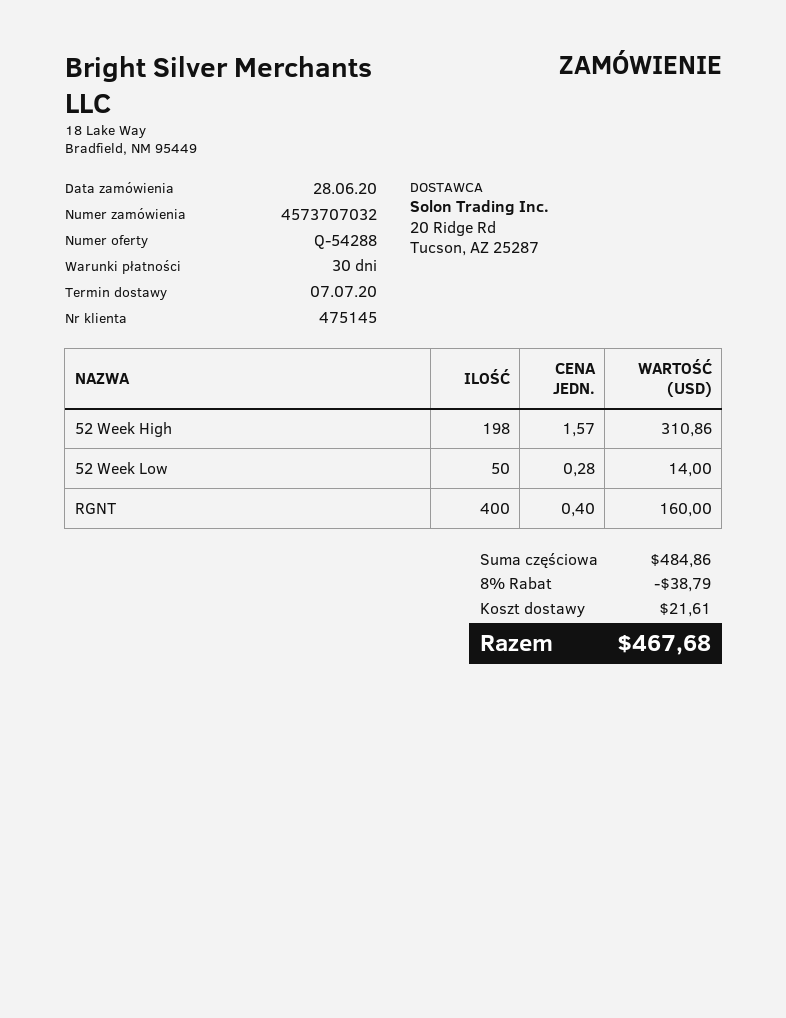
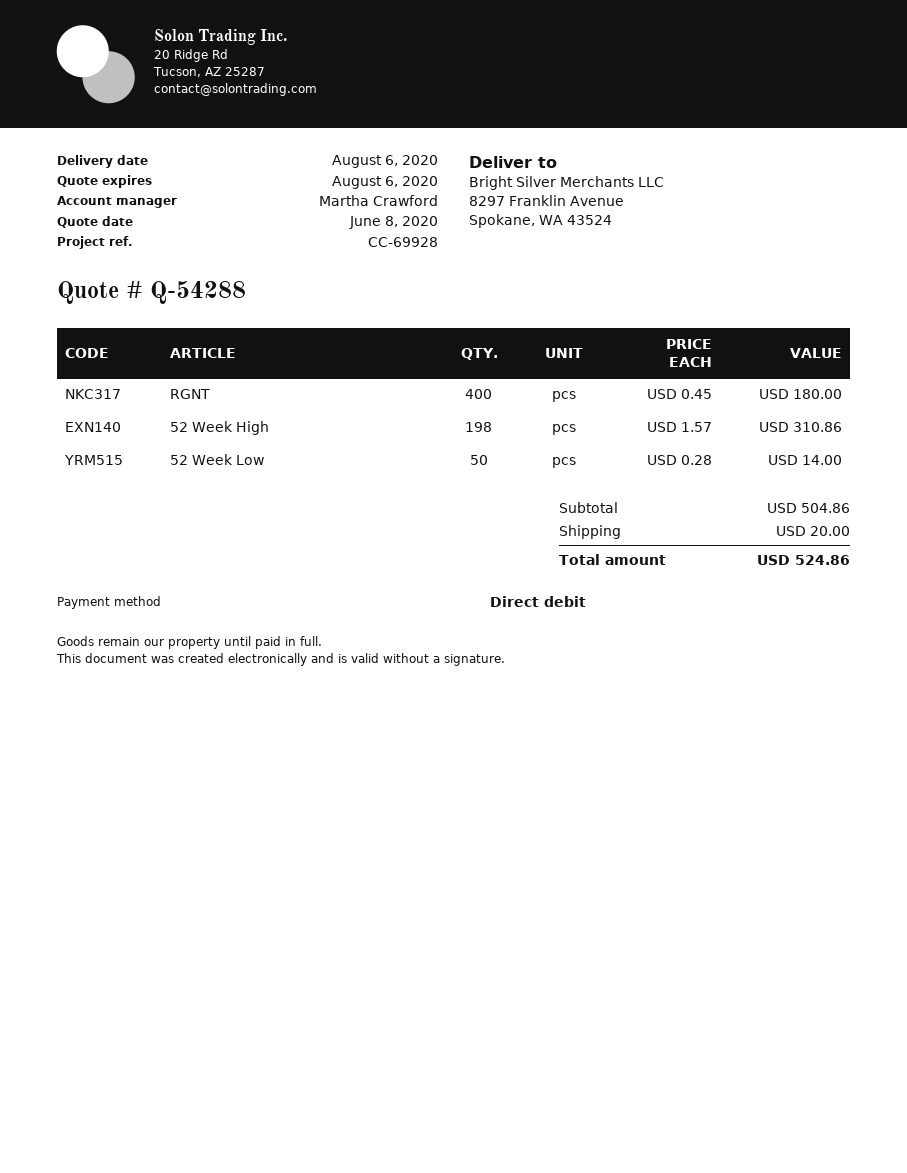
delivery date: 2020-07-07 -> 2020-08-06
RGNT: 400 x 0.40 = 160.00 -> 400 x 0.45 = 180.00
subtotal: 484.86 -> 504.86
discount: 8% = 38.79 -> none
shipping: 21.61 -> 20.00
total: 467.68 -> 524.86

